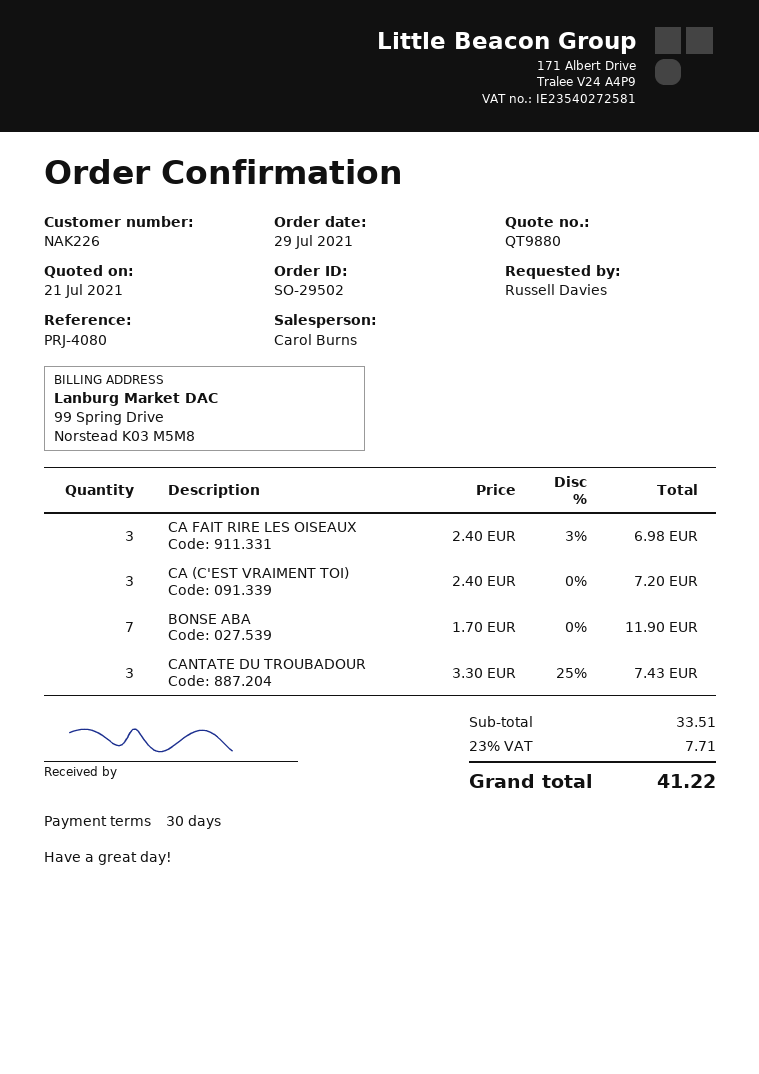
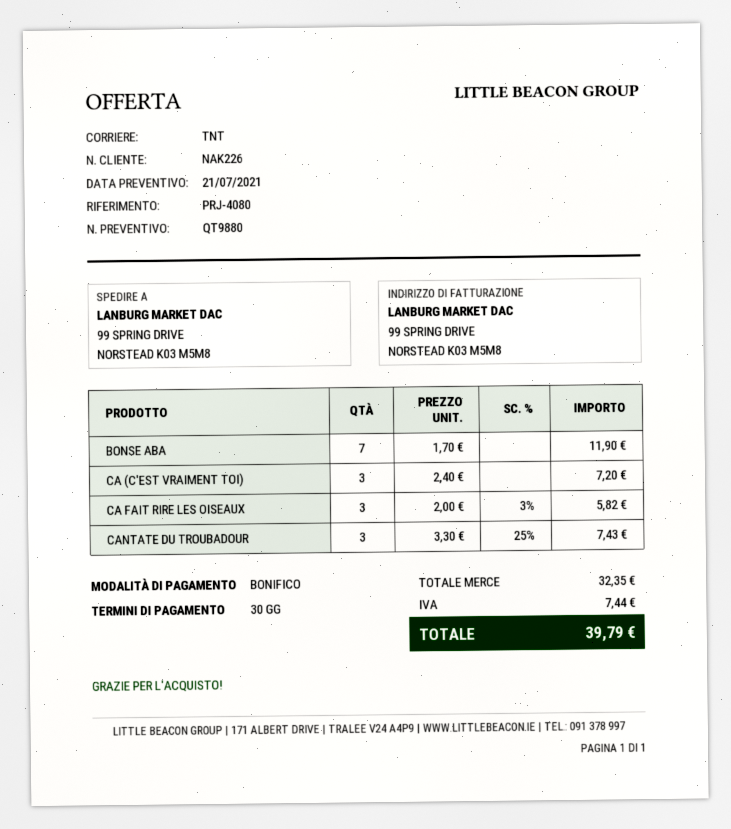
CA FAIT RIRE LES OISEAUX: 3 x 2.40 - 3% = 6.98 -> 3 x 2.00 - 3% = 5.82
subtotal: 33.51 -> 32.35
tax: 7.71 -> 7.44
total: 41.22 -> 39.79

